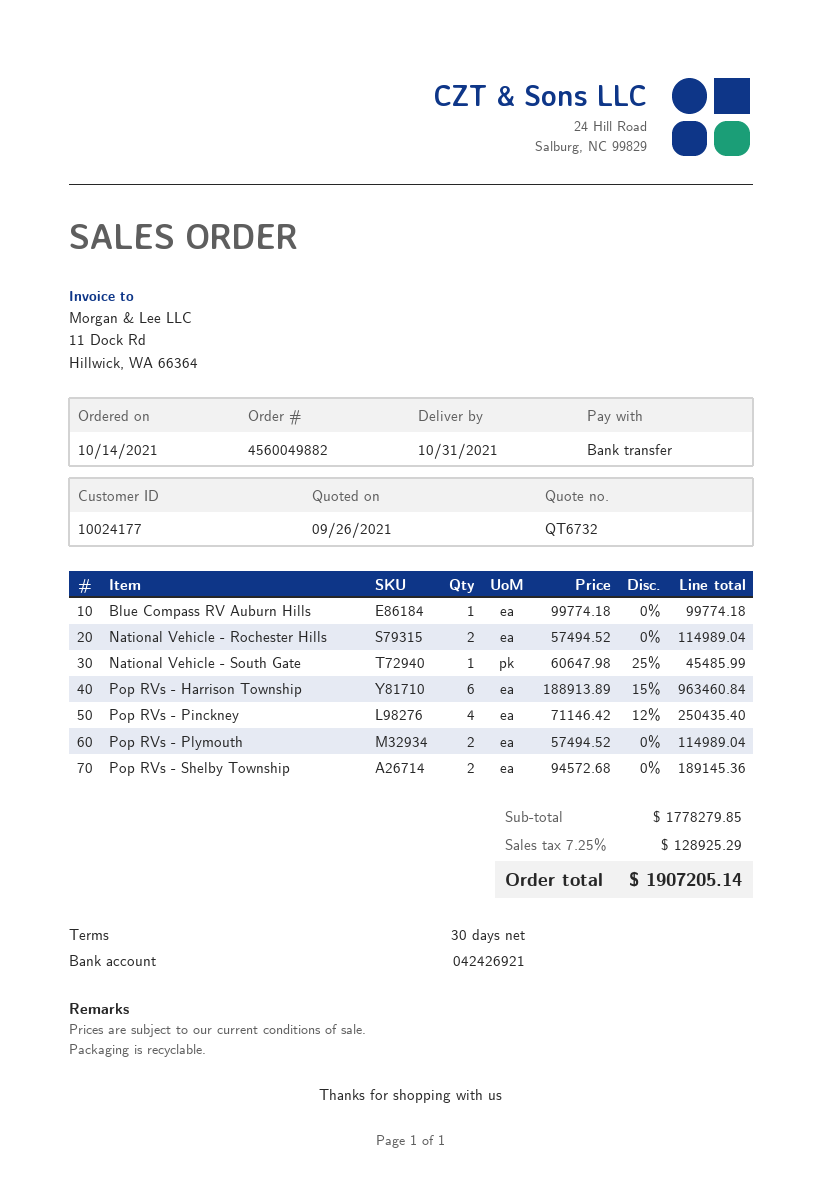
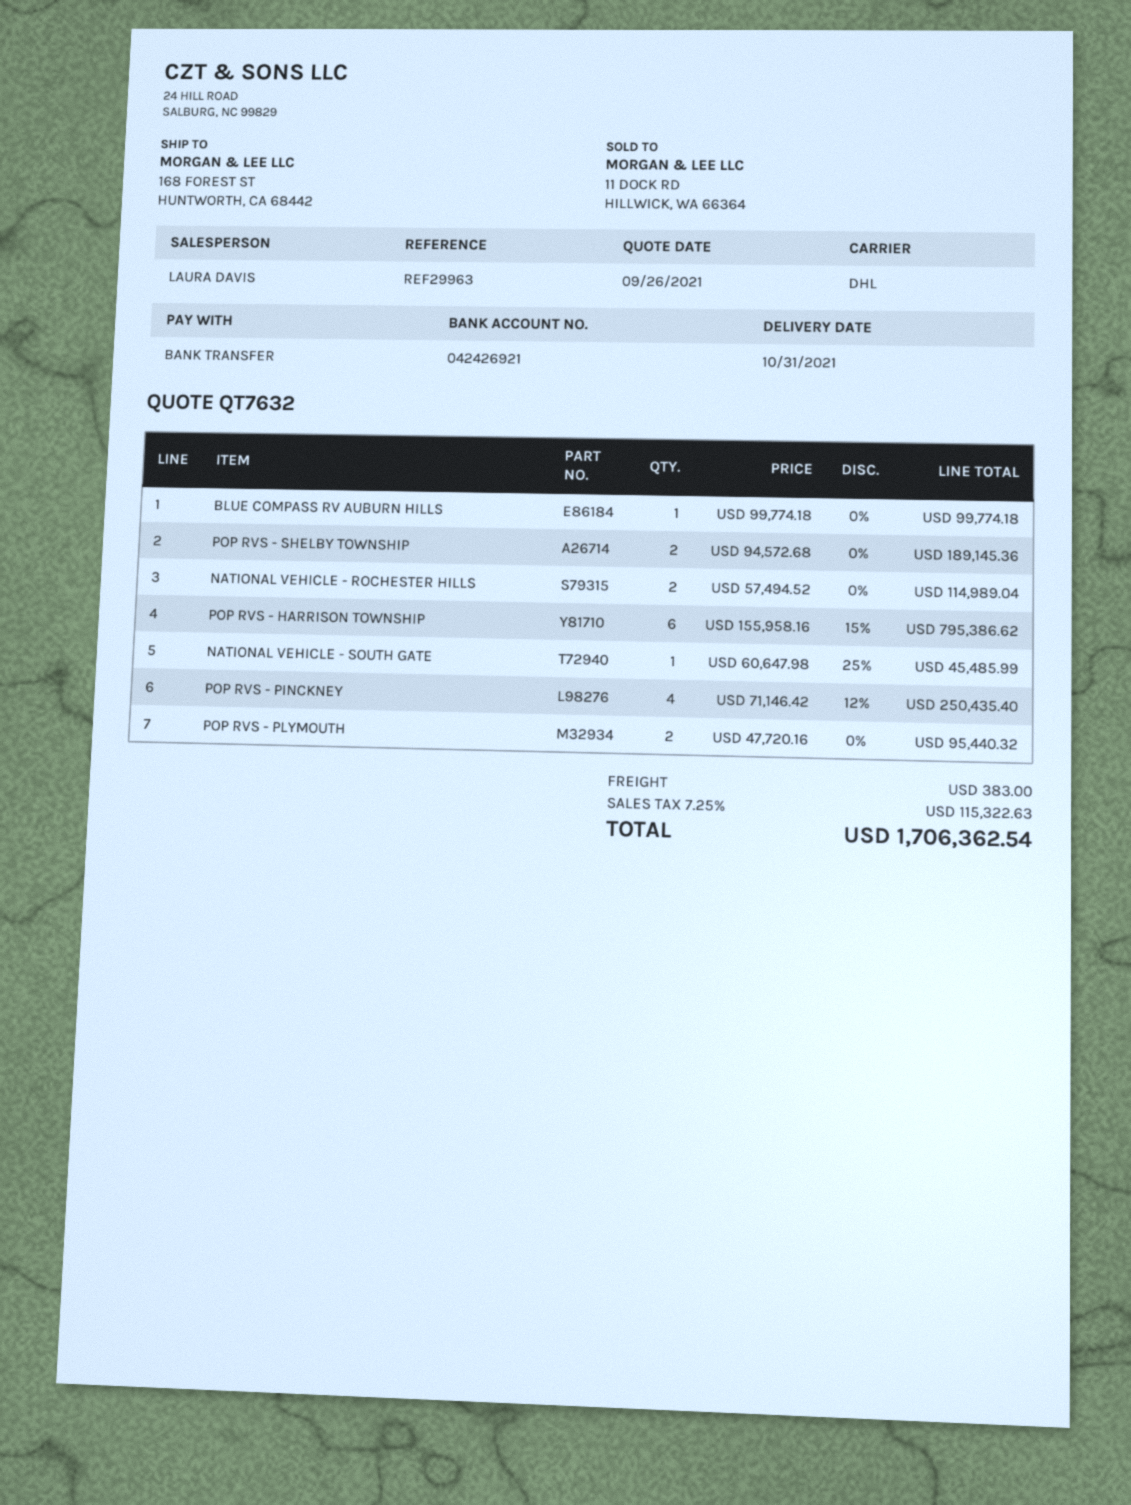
quote number: QT6732 -> QT7632
Pop RVs - Harrison Township: 6 x 188913.89 - 15% = 963460.84 -> 6 x 155958.16 - 15% = 795386.62
Pop RVs - Plymouth: 2 x 57494.52 = 114989.04 -> 2 x 47720.16 = 95440.32
shipping: none -> 383.00
tax: 7.25% = 128925.29 -> 7.25% = 115322.63
total: 1907205.14 -> 1706362.54

